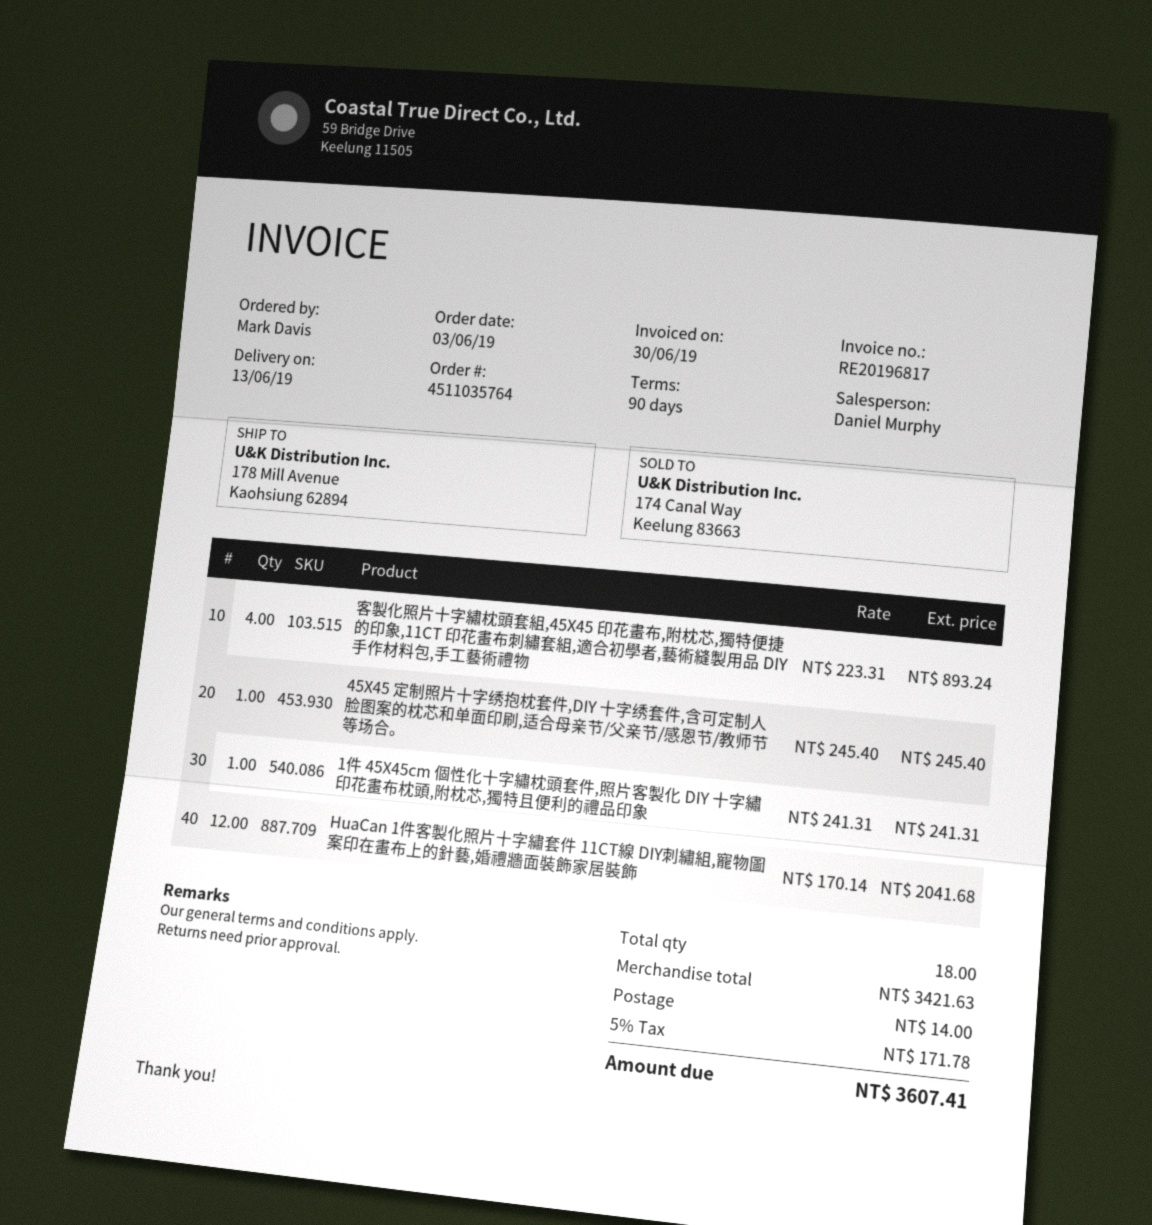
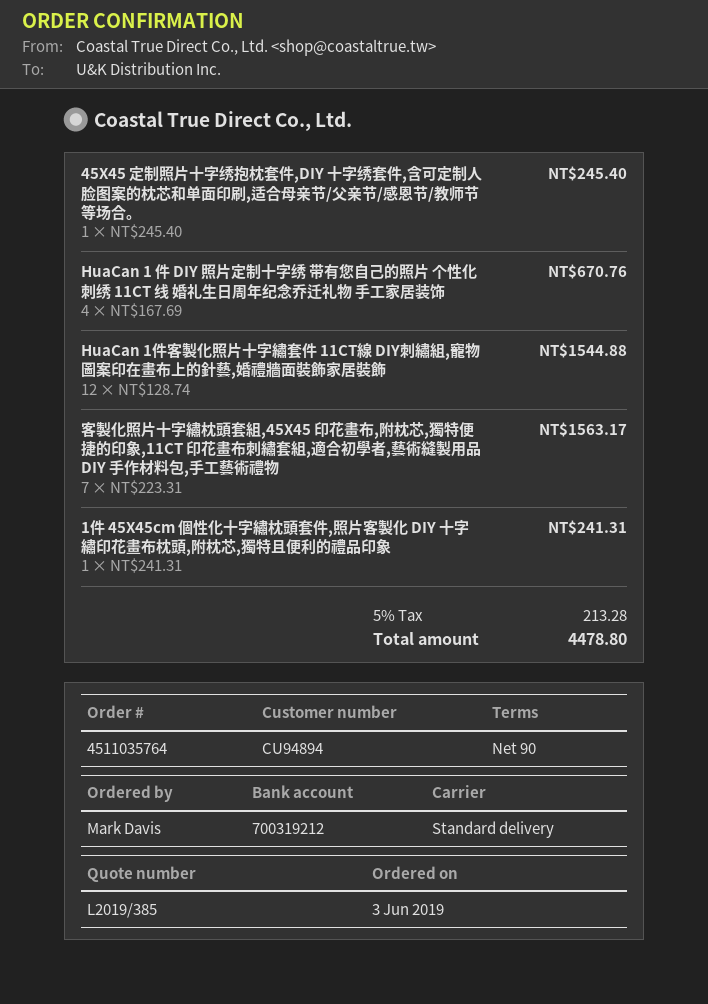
客製化照片十字繡枕頭套組,45X45 印花畫布,附枕芯,獨特便捷的印象,11CT 印花畫布刺繡套組,適合初學者,藝術縫製用品 DIY 手作材料包,手工藝術禮物: 4 x 223.31 = 893.24 -> 7 x 223.31 = 1563.17
HuaCan 1件客製化照片十字繡套件 11CT線 DIY刺繡組,寵物圖案印在畫布上的針藝,婚禮牆面裝飾家居裝飾: 12 x 170.14 = 2041.68 -> 12 x 128.74 = 1544.88
HuaCan 1 件 DIY 照片定制十字绣 带有您自己的照片 个性化刺绣 11CT 线 婚礼生日周年纪念乔迁礼物 手工家居装饰: none -> 4 x 167.69 = 670.76
shipping: 14.00 -> none
tax: 5% = 171.78 -> 5% = 213.28
total: 3607.41 -> 4478.80

